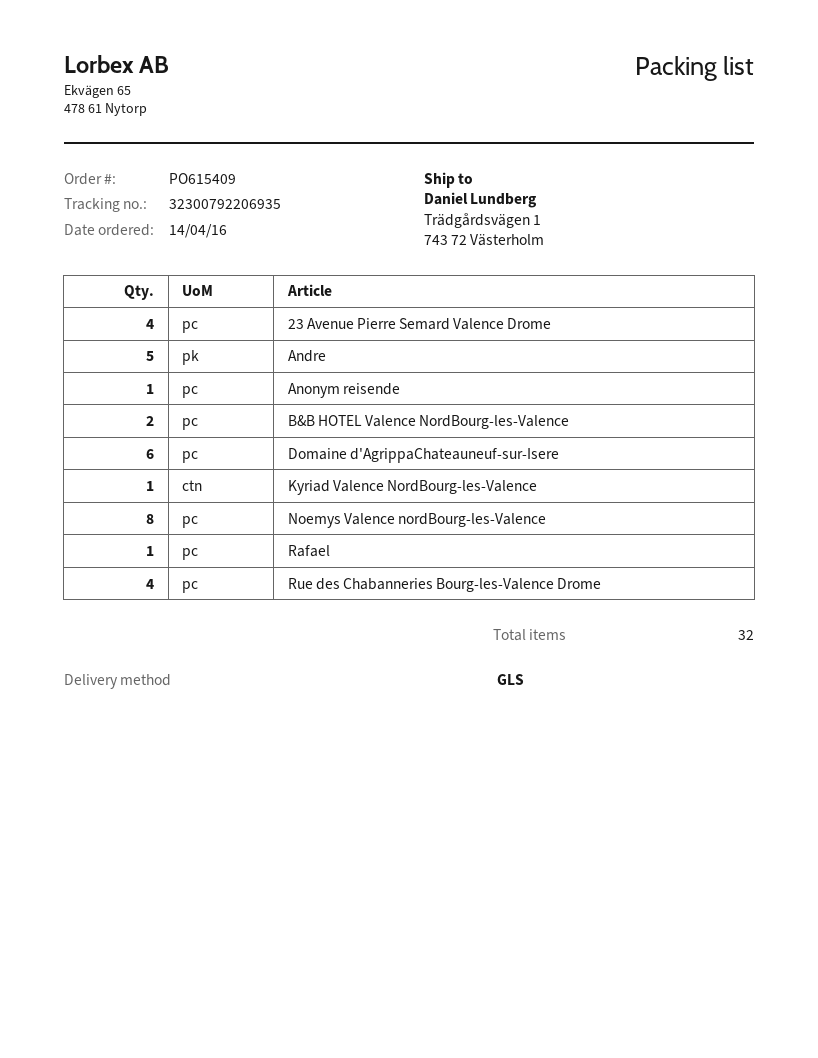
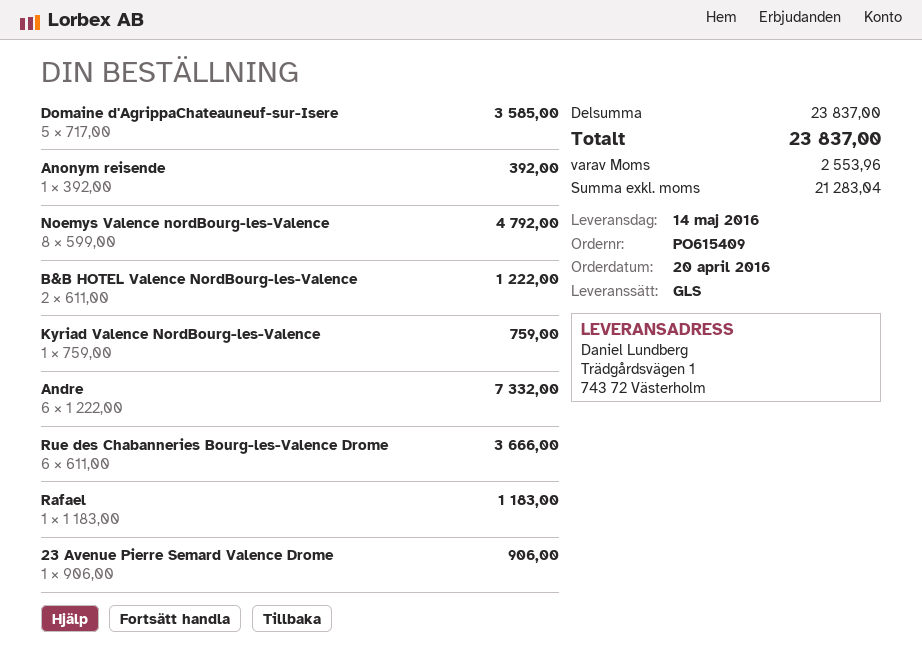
order date: 2016-04-14 -> 2016-04-20
23 Avenue Pierre Semard Valence Drome: 4 -> 1
Andre: 5 -> 6
Domaine d'AgrippaChateauneuf-sur-Isere: 6 -> 5
Rue des Chabanneries Bourg-les-Valence Drome: 4 -> 6

